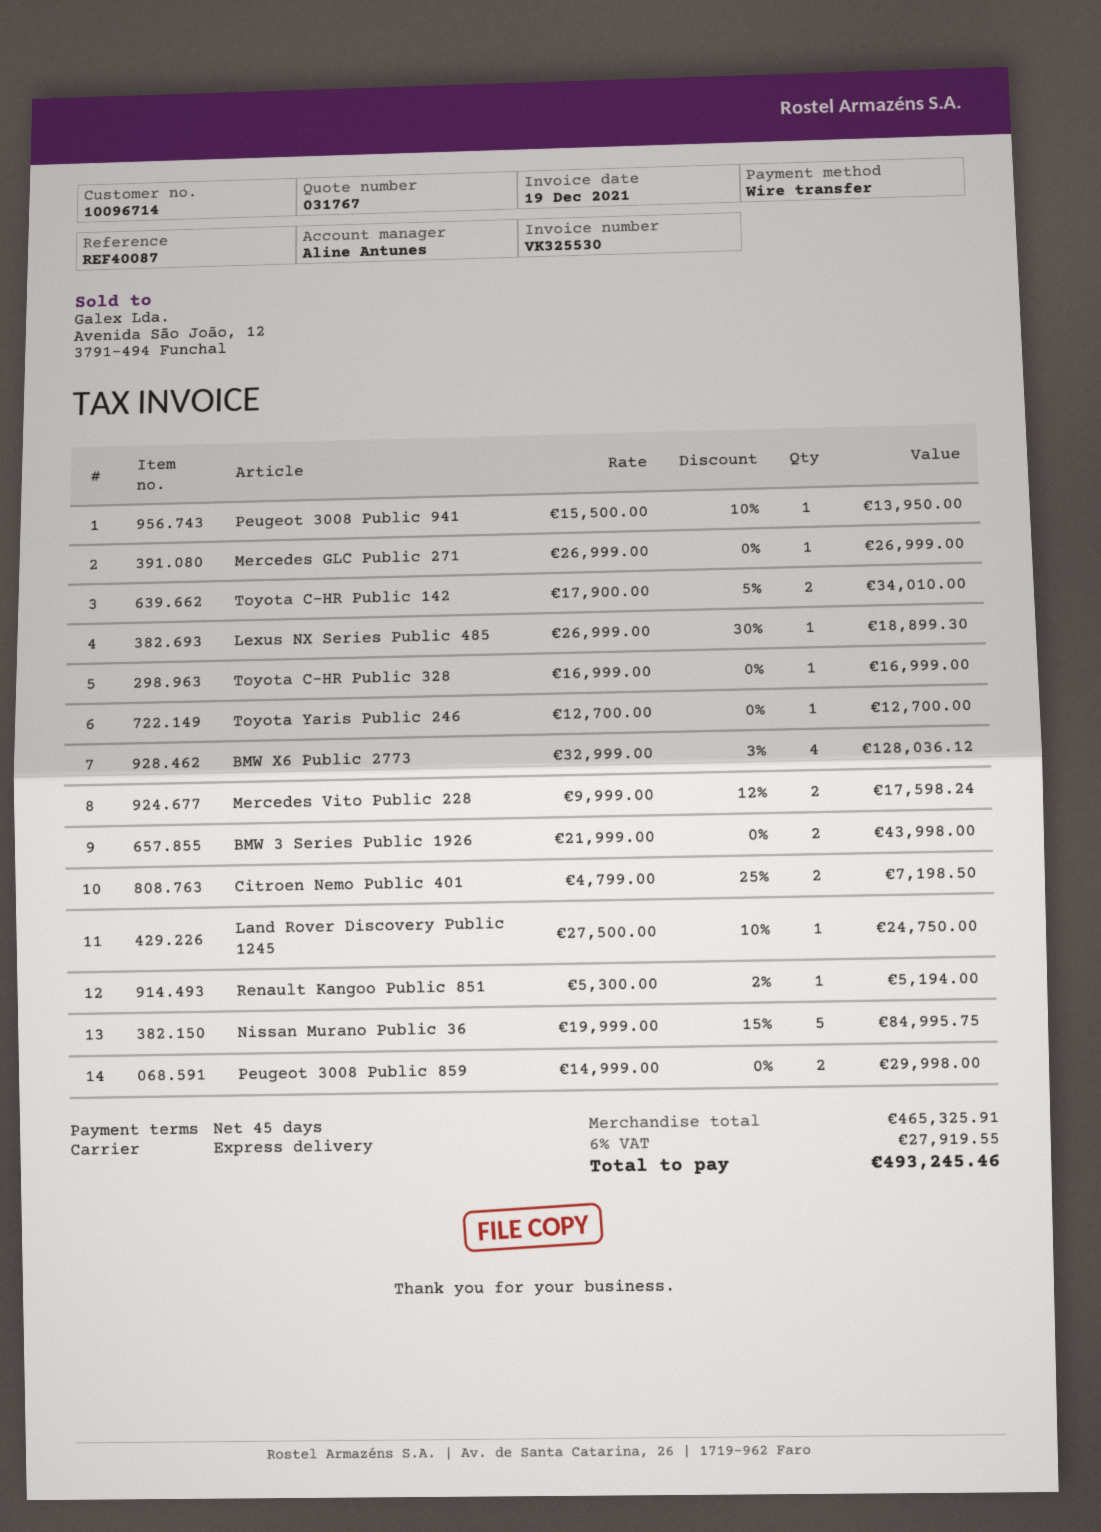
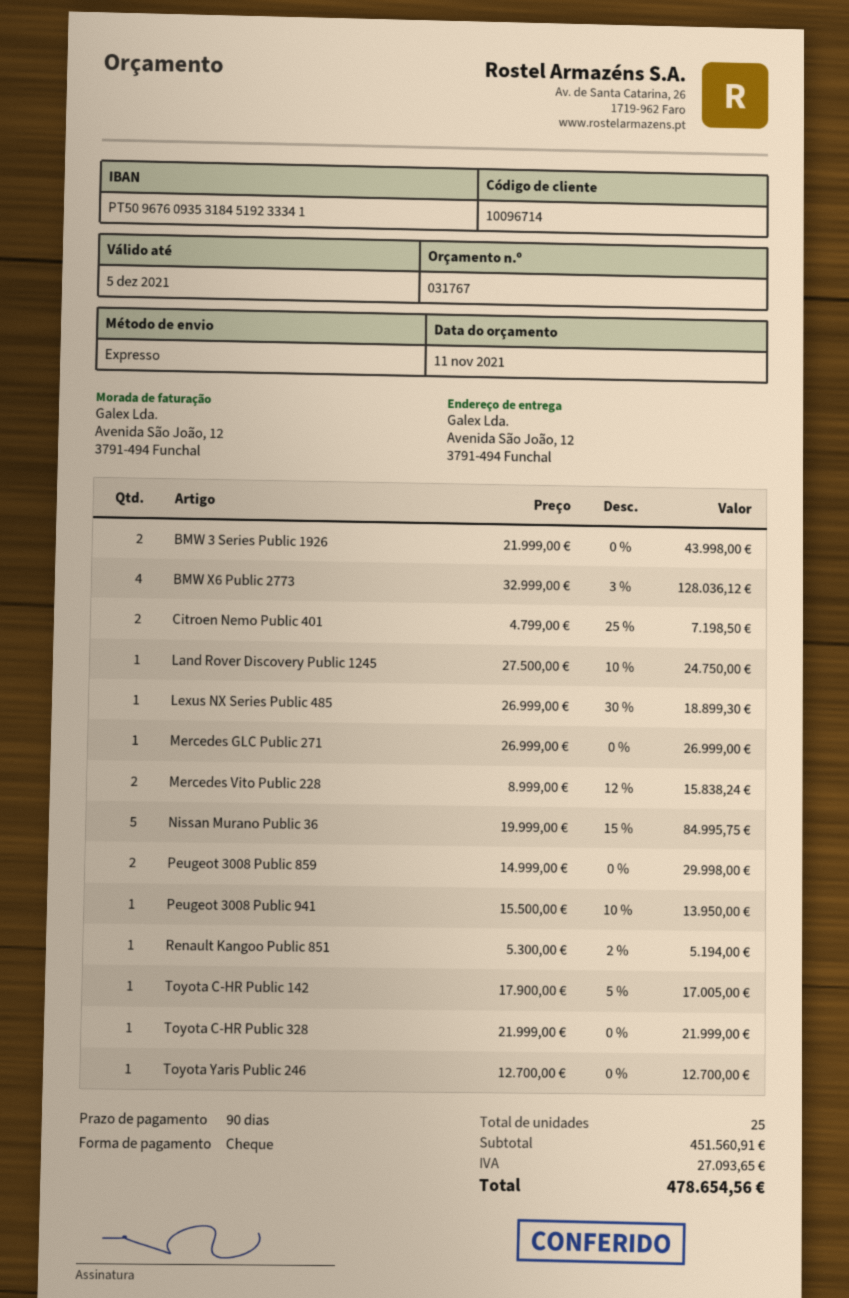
payment terms: 45 days -> 90 days
payment method: bank transfer -> cheque
Toyota C-HR Public 142: 2 x 17900.00 - 5% = 34010.00 -> 1 x 17900.00 - 5% = 17005.00
Toyota C-HR Public 328: 1 x 16999.00 = 16999.00 -> 1 x 21999.00 = 21999.00
Mercedes Vito Public 228: 2 x 9999.00 - 12% = 17598.24 -> 2 x 8999.00 - 12% = 15838.24
subtotal: 465325.91 -> 451560.91
tax: 27919.55 -> 27093.65
total: 493245.46 -> 478654.56

